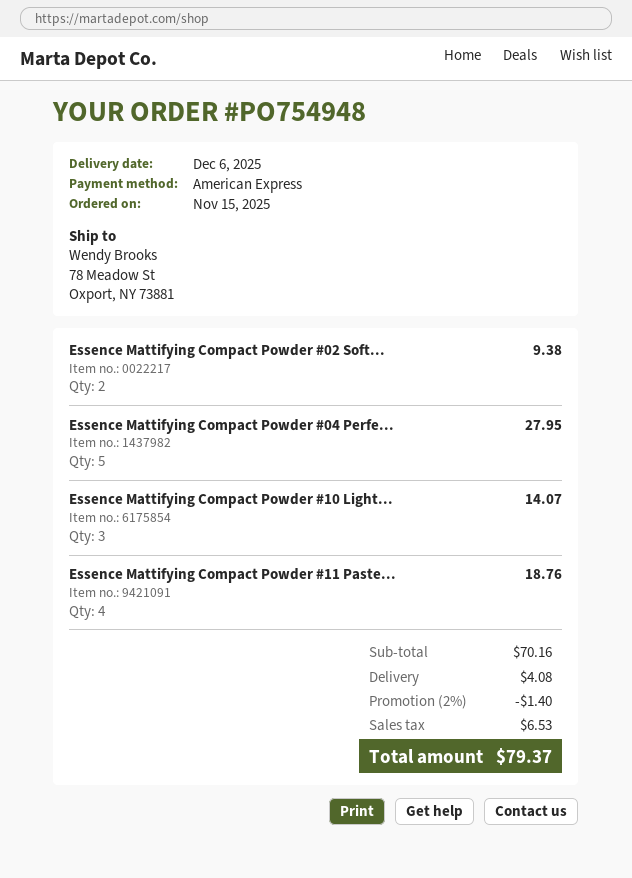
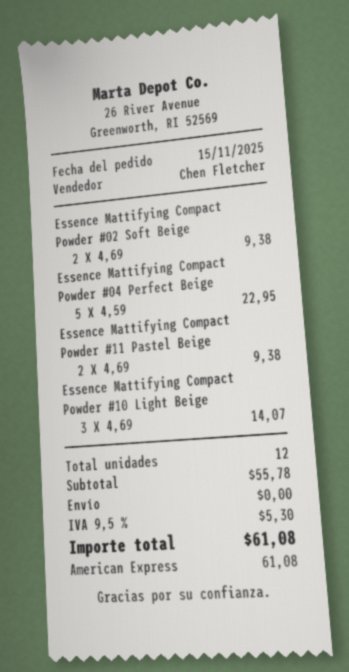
Essence Mattifying Compact Powder #04 Perfe...: 5 for 27.95 -> 5 for 22.95
Essence Mattifying Compact Powder #11 Paste...: 4 for 18.76 -> 2 for 9.38
subtotal: 70.16 -> 55.78
discount: 2% = 1.40 -> none
shipping: 4.08 -> 0.00
tax: 6.53 -> 5.30
total: 79.37 -> 61.08

